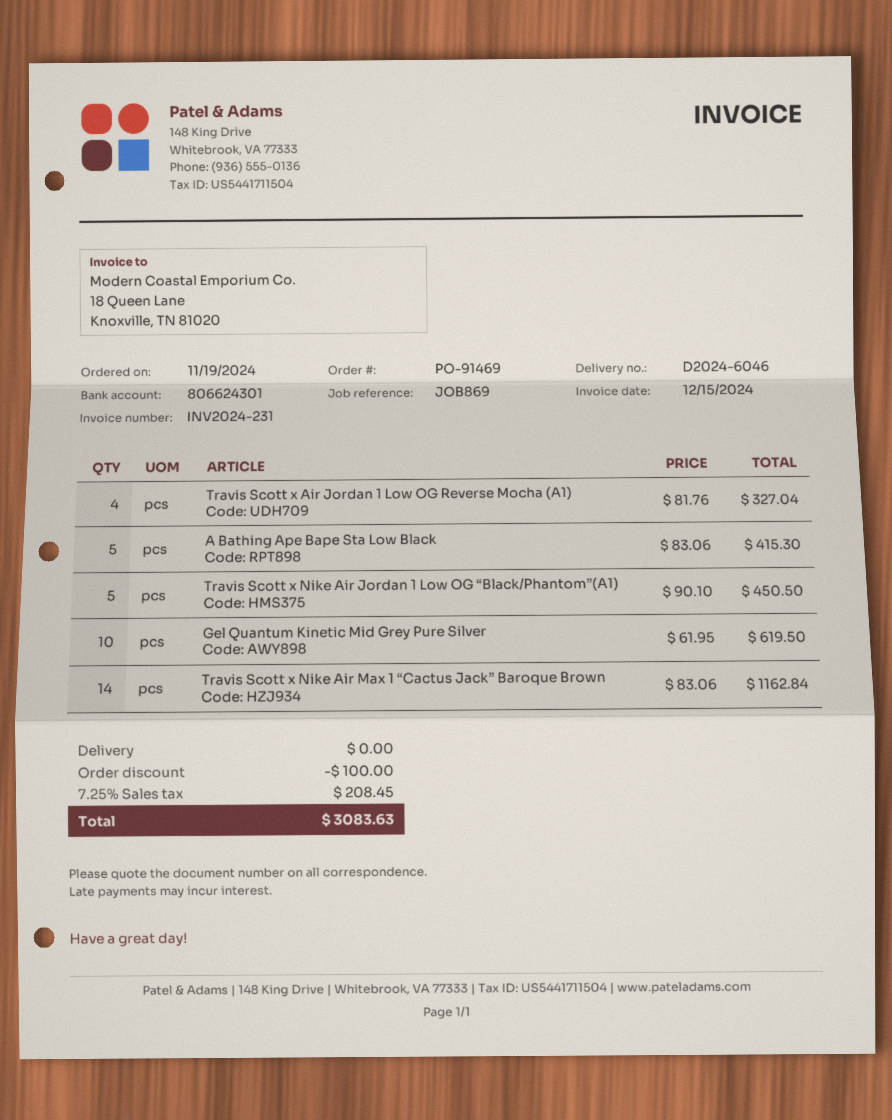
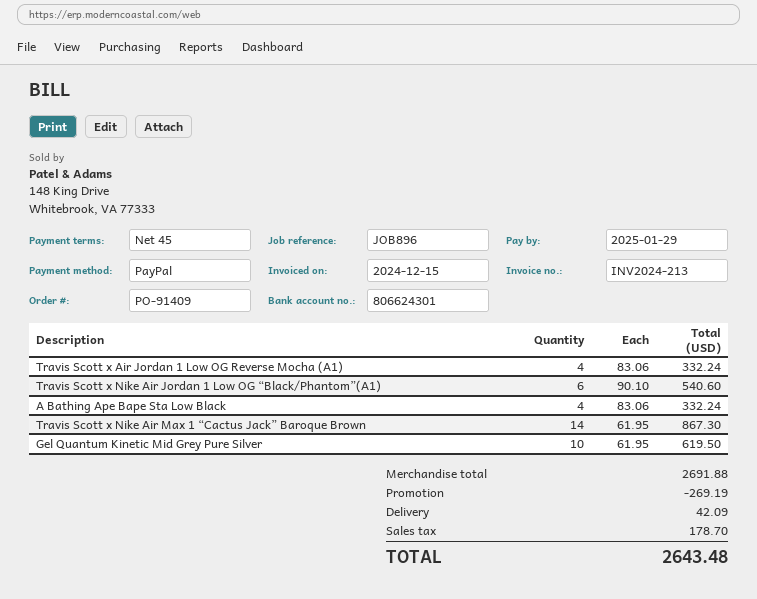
order number: PO-91469 -> PO-91409
invoice number: INV2024-231 -> INV2024-213
reference: JOB869 -> JOB896
Travis Scott x Air Jordan 1 Low OG Reverse Mocha (A1): 4 x 81.76 = 327.04 -> 4 x 83.06 = 332.24
A Bathing Ape Bape Sta Low Black: 5 x 83.06 = 415.30 -> 4 x 83.06 = 332.24
Travis Scott x Nike Air Jordan 1 Low OG “Black/Phantom”(A1): 5 x 90.10 = 450.50 -> 6 x 90.10 = 540.60
Travis Scott x Nike Air Max 1 “Cactus Jack” Baroque Brown: 14 x 83.06 = 1162.84 -> 14 x 61.95 = 867.30
discount: 100.00 -> 269.19
shipping: 0.00 -> 42.09
tax: 208.45 -> 178.70
total: 3083.63 -> 2643.48

